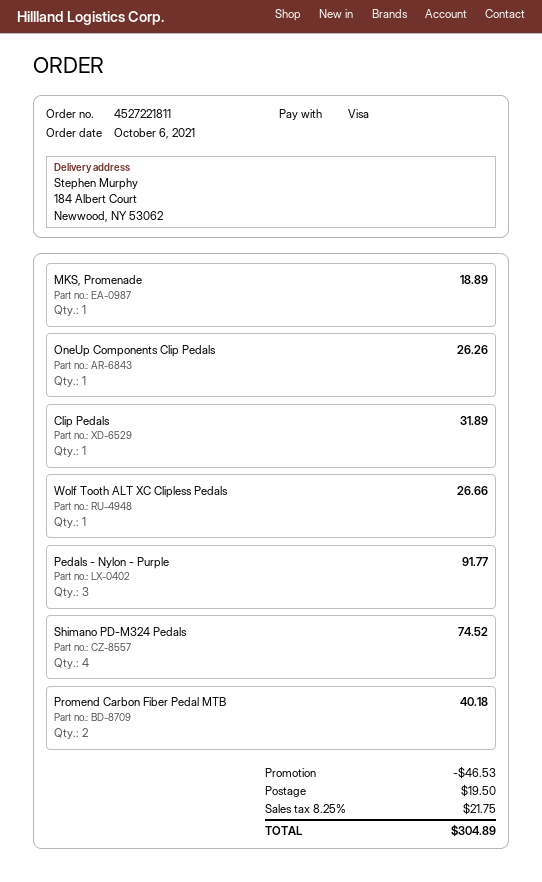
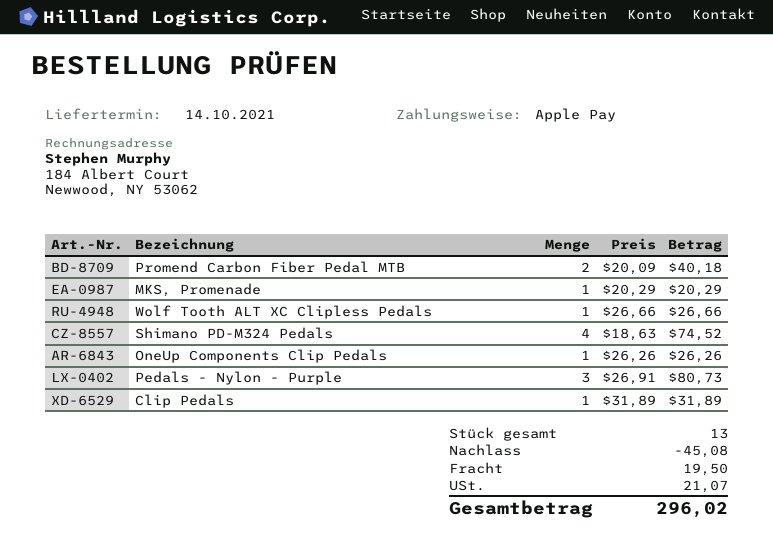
payment method: Visa -> Apple Pay
MKS, Promenade: 1 for 18.89 -> 1 for 20.29
Pedals - Nylon - Purple: 3 for 91.77 -> 3 for 80.73
discount: 46.53 -> 45.08
tax: 21.75 -> 21.07
total: 304.89 -> 296.02

